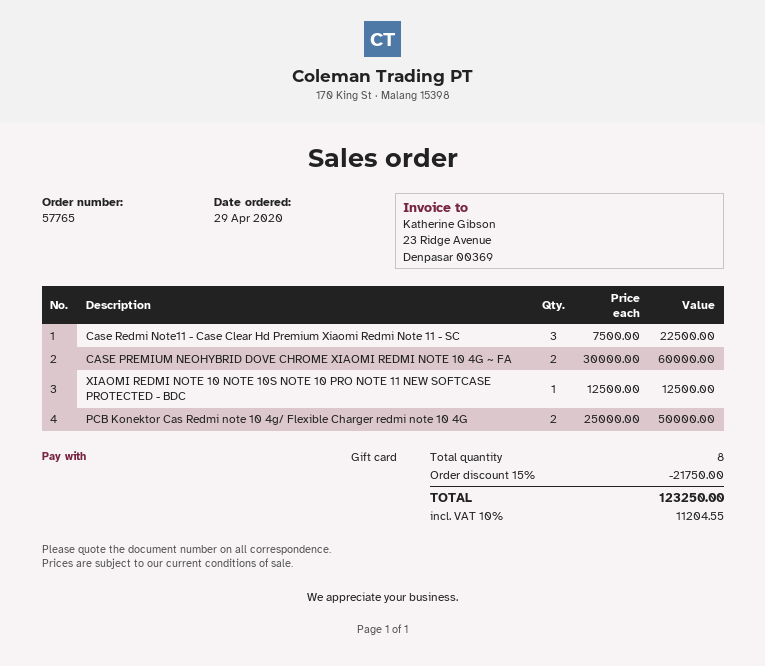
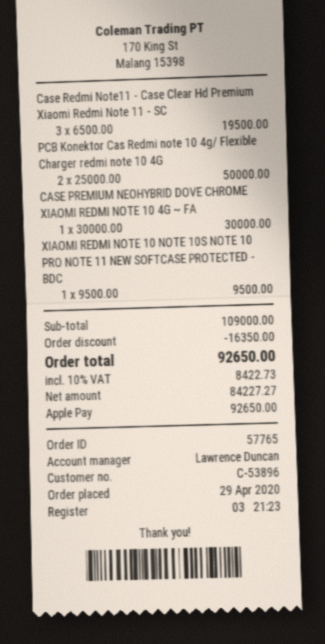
payment method: gift card -> Apple Pay
Case Redmi Note11 - Case Clear Hd Premium Xiaomi Redmi Note 11 - SC: 3 x 7500.00 = 22500.00 -> 3 x 6500.00 = 19500.00
CASE PREMIUM NEOHYBRID DOVE CHROME XIAOMI REDMI NOTE 10 4G ~ FA: 2 x 30000.00 = 60000.00 -> 1 x 30000.00 = 30000.00
XIAOMI REDMI NOTE 10 NOTE 10S NOTE 10 PRO NOTE 11 NEW SOFTCASE PROTECTED - BDC: 1 x 12500.00 = 12500.00 -> 1 x 9500.00 = 9500.00
discount: 21750.00 -> 16350.00
tax: 10% = 11204.55 -> 10% = 8422.73
total: 123250.00 -> 92650.00

